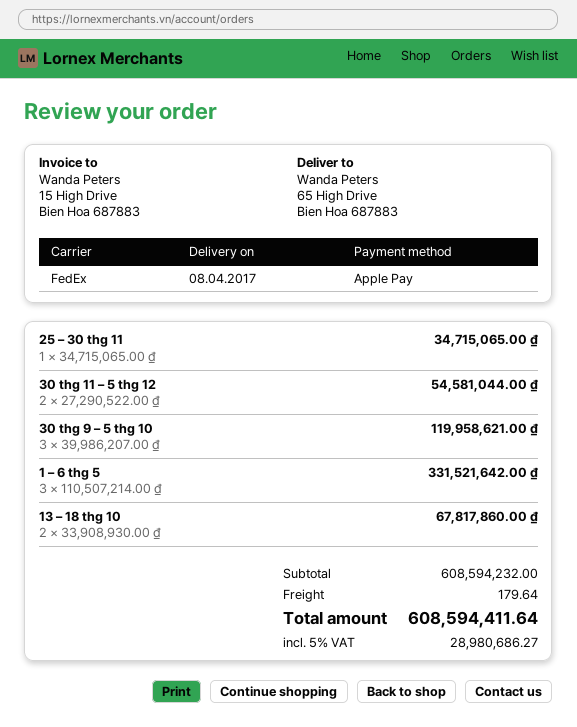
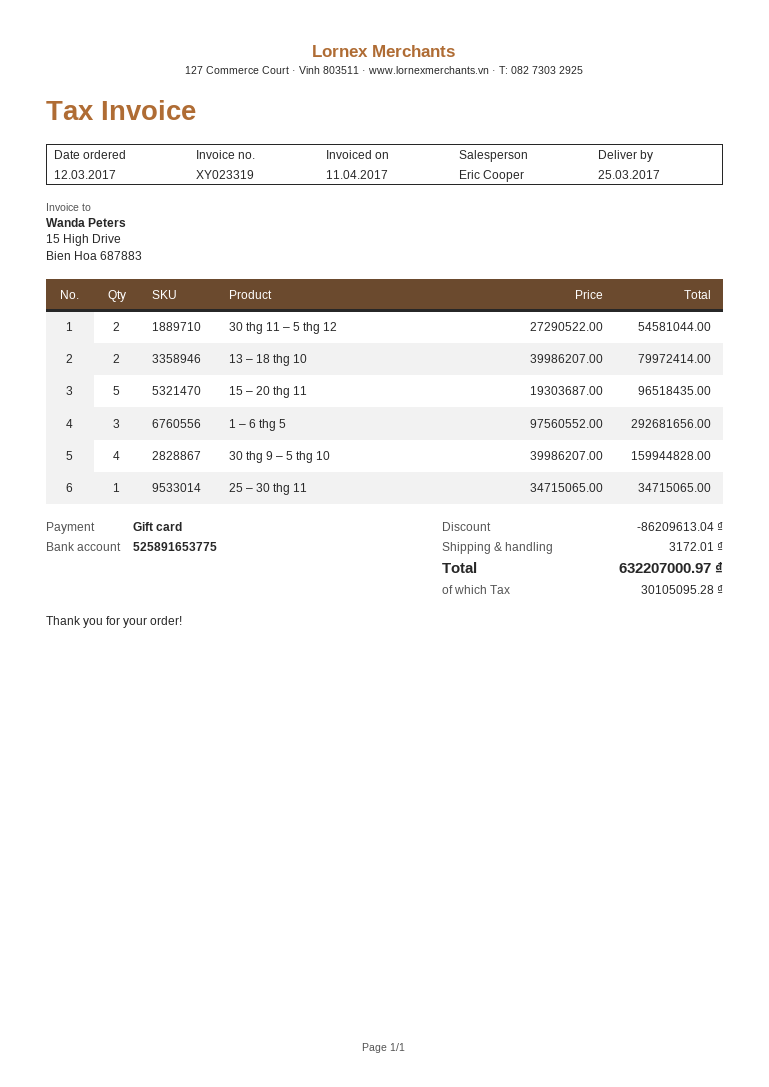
delivery date: 2017-04-08 -> 2017-03-25
payment method: Apple Pay -> gift card
30 thg 9 – 5 thg 10: 3 x 39986207.00 = 119958621.00 -> 4 x 39986207.00 = 159944828.00
1 – 6 thg 5: 3 x 110507214.00 = 331521642.00 -> 3 x 97560552.00 = 292681656.00
13 – 18 thg 10: 2 x 33908930.00 = 67817860.00 -> 2 x 39986207.00 = 79972414.00
15 – 20 thg 11: none -> 5 x 19303687.00 = 96518435.00
discount: none -> 86209613.04
shipping: 179.64 -> 3172.01
tax: 28980686.27 -> 30105095.28
total: 608594411.64 -> 632207000.97

